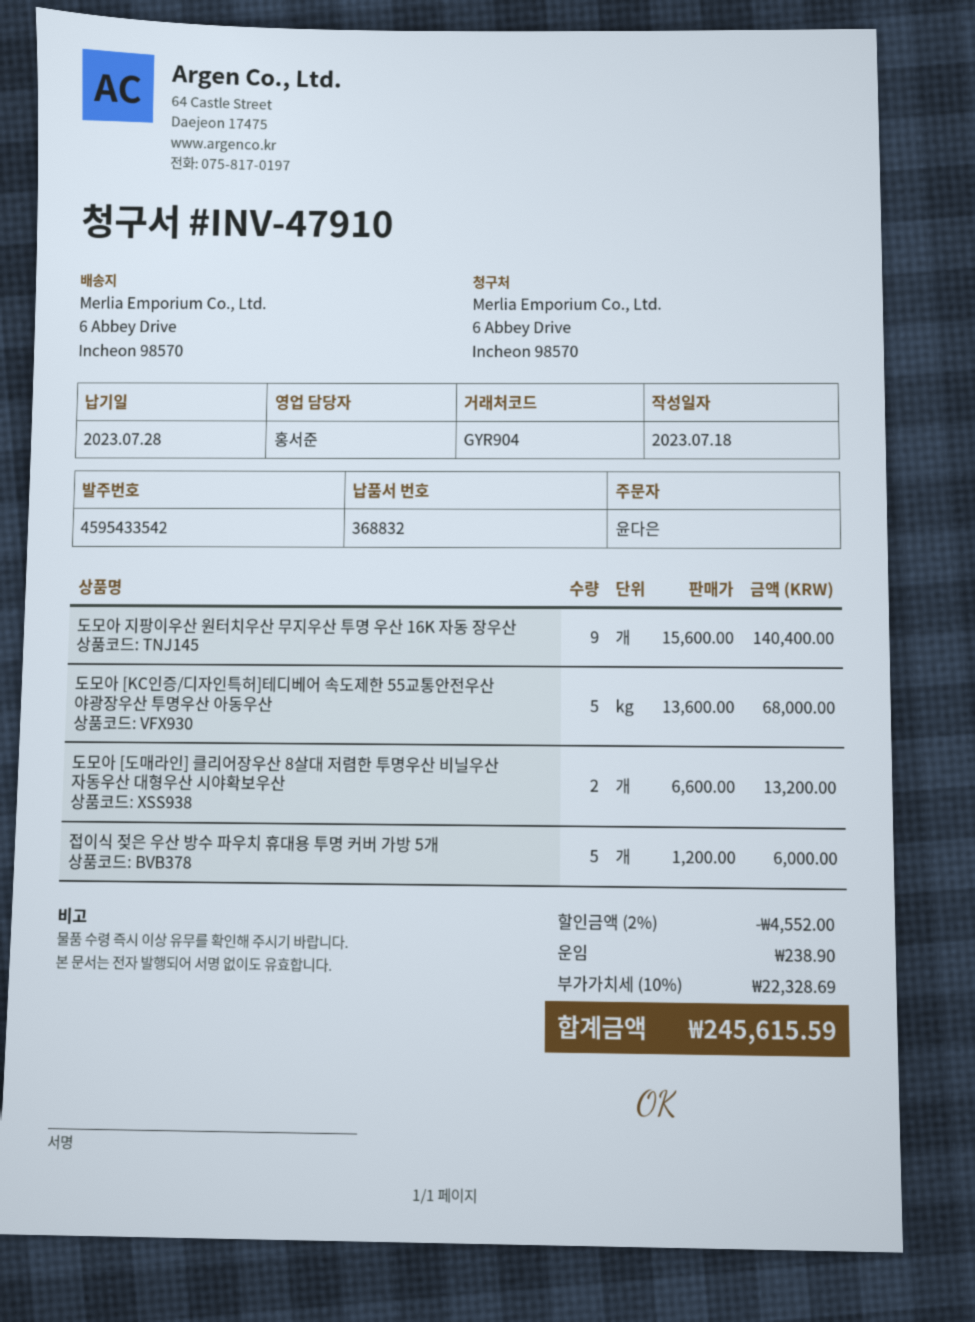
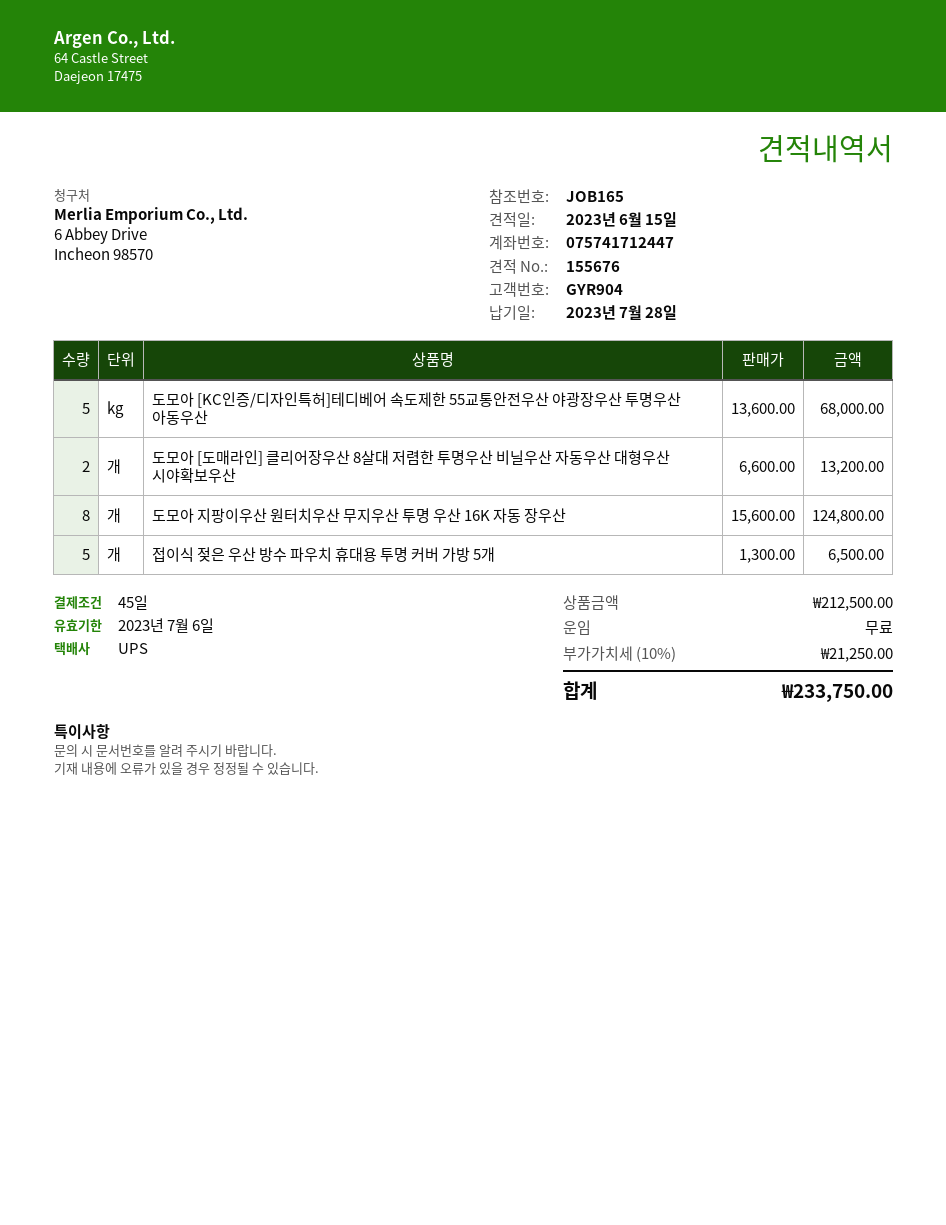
도모아 지팡이우산 원터치우산 무지우산 투명 우산 16K 자동 장우산: 9 x 15600.00 = 140400.00 -> 8 x 15600.00 = 124800.00
접이식 젖은 우산 방수 파우치 휴대용 투명 커버 가방 5개: 5 x 1200.00 = 6000.00 -> 5 x 1300.00 = 6500.00
discount: 2% = 4552.00 -> none
shipping: 238.90 -> 0.00
tax: 10% = 22328.69 -> 10% = 21250.00
total: 245615.59 -> 233750.00

